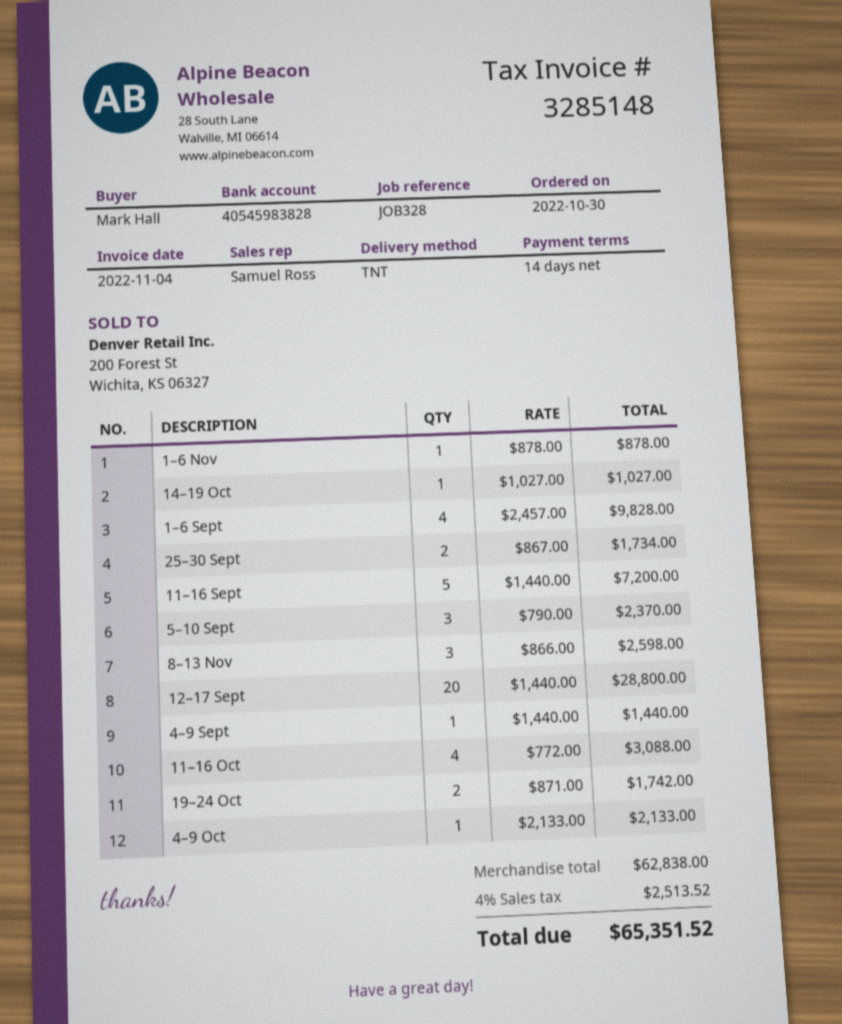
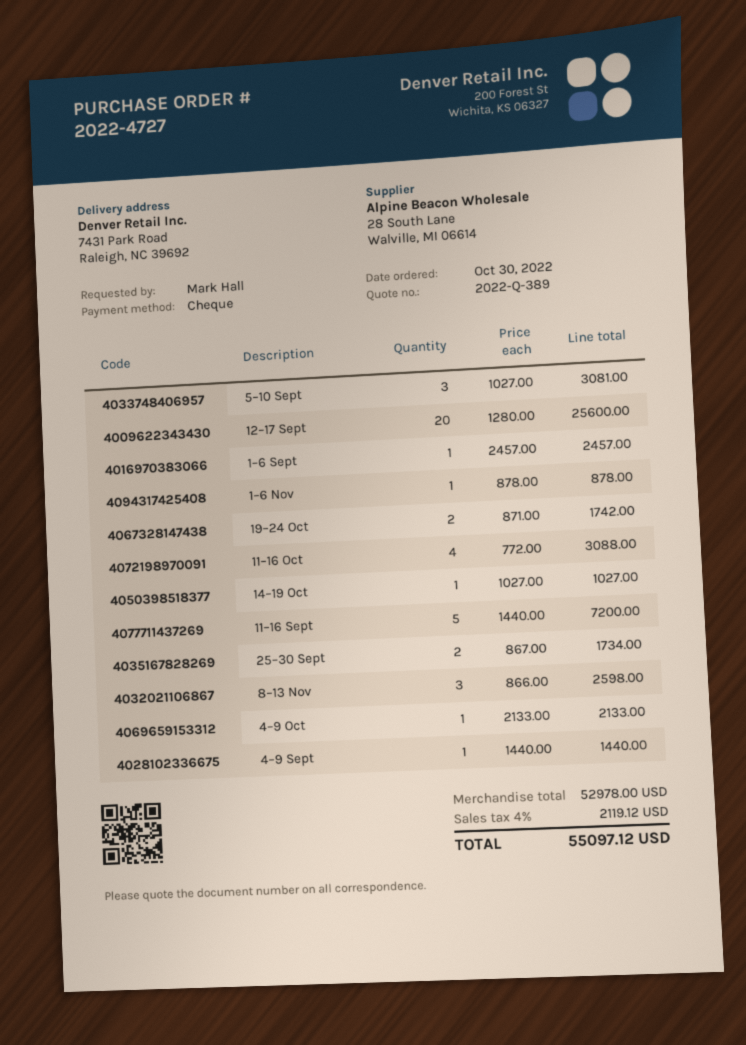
1–6 Sept: 4 x 2457.00 = 9828.00 -> 1 x 2457.00 = 2457.00
5–10 Sept: 3 x 790.00 = 2370.00 -> 3 x 1027.00 = 3081.00
12–17 Sept: 20 x 1440.00 = 28800.00 -> 20 x 1280.00 = 25600.00
subtotal: 62838.00 -> 52978.00
tax: 4% = 2513.52 -> 4% = 2119.12
total: 65351.52 -> 55097.12

